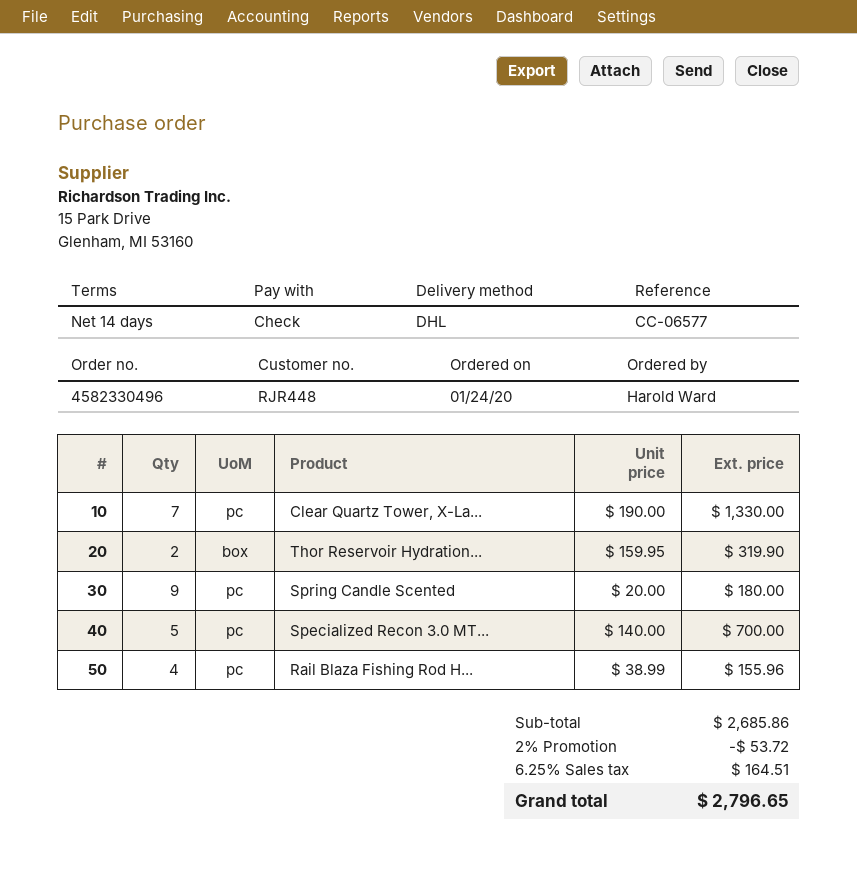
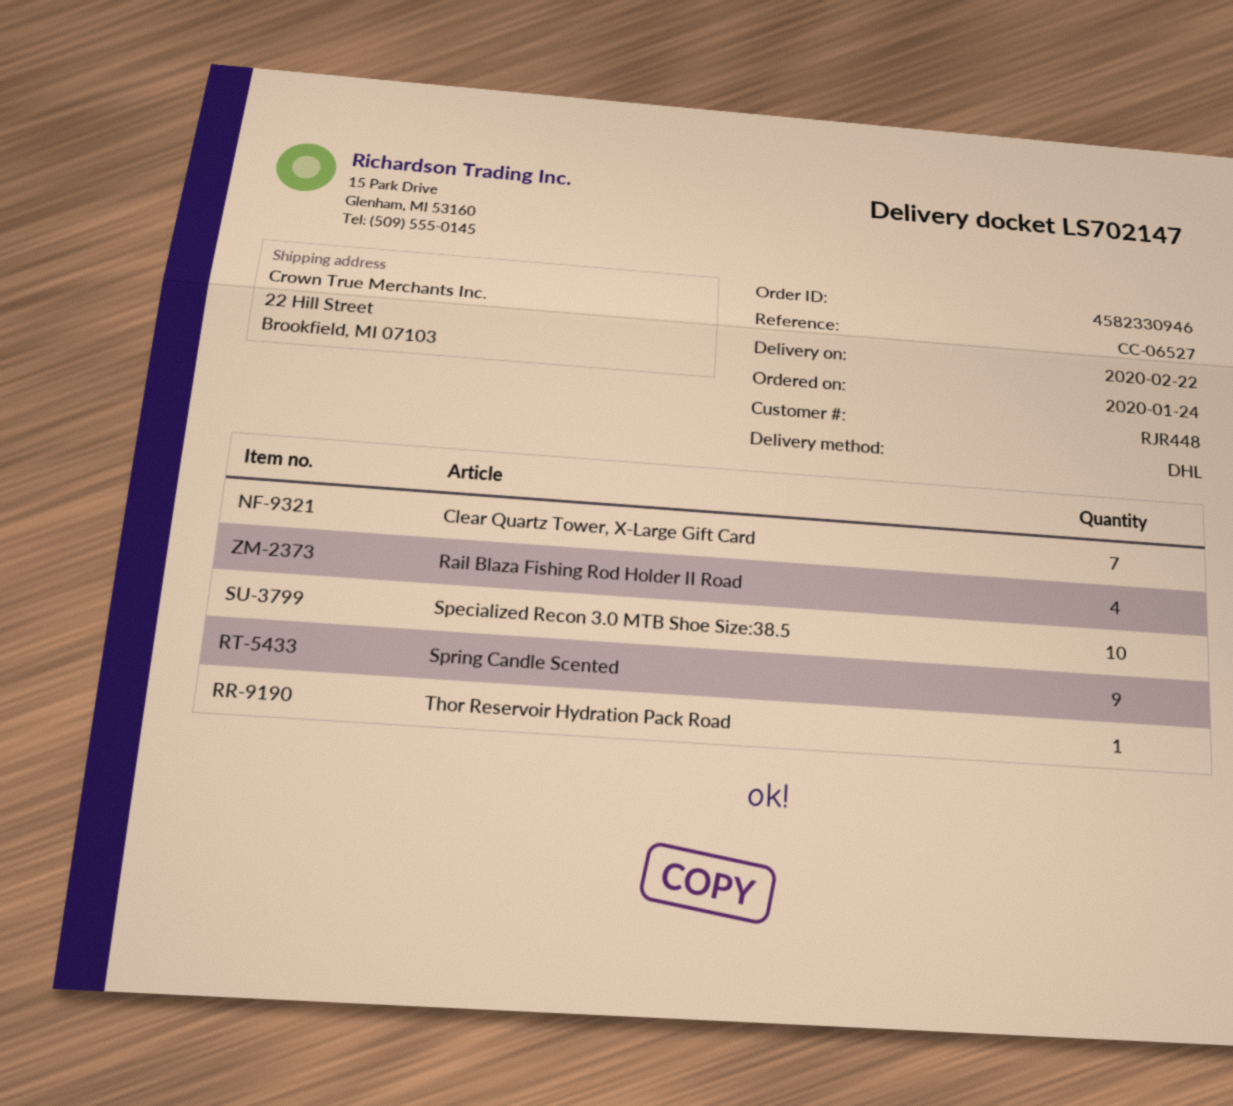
order number: 4582330496 -> 4582330946
reference: CC-06577 -> CC-06527
Thor Reservoir Hydration...: 2 -> 1
Specialized Recon 3.0 MT...: 5 -> 10

